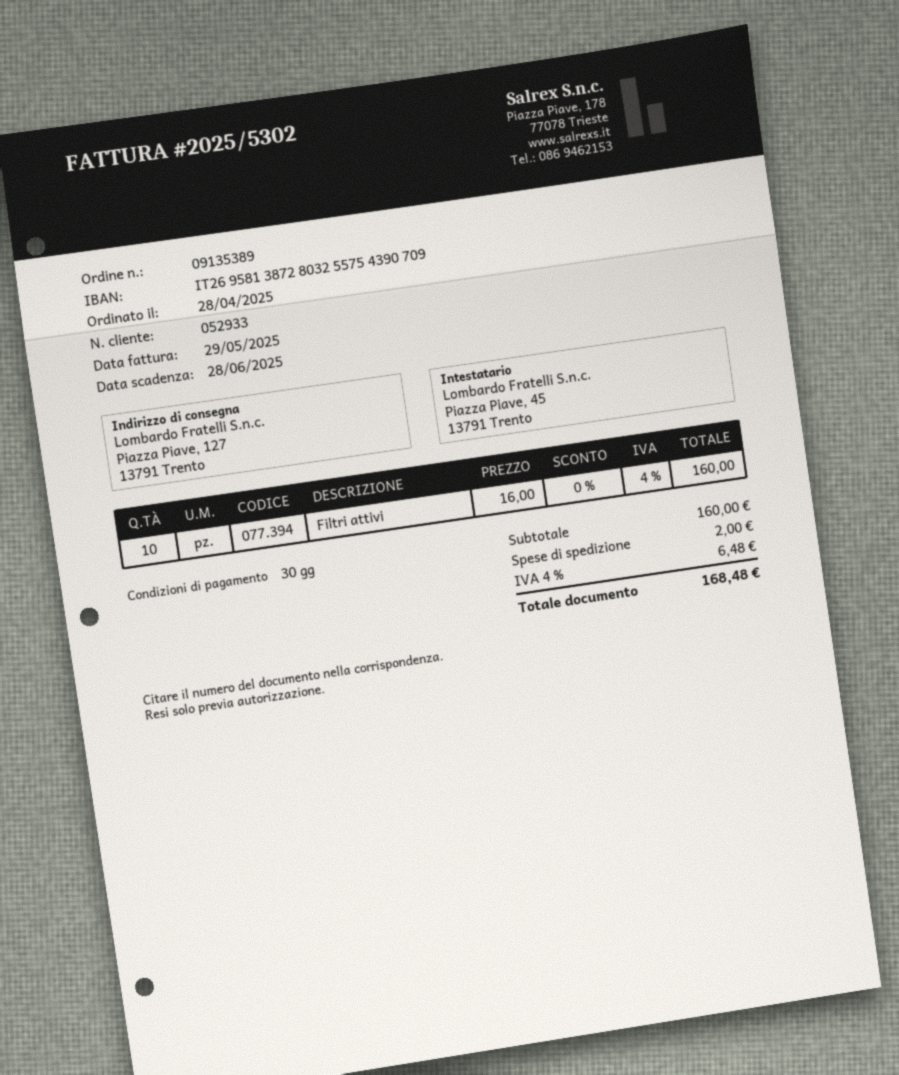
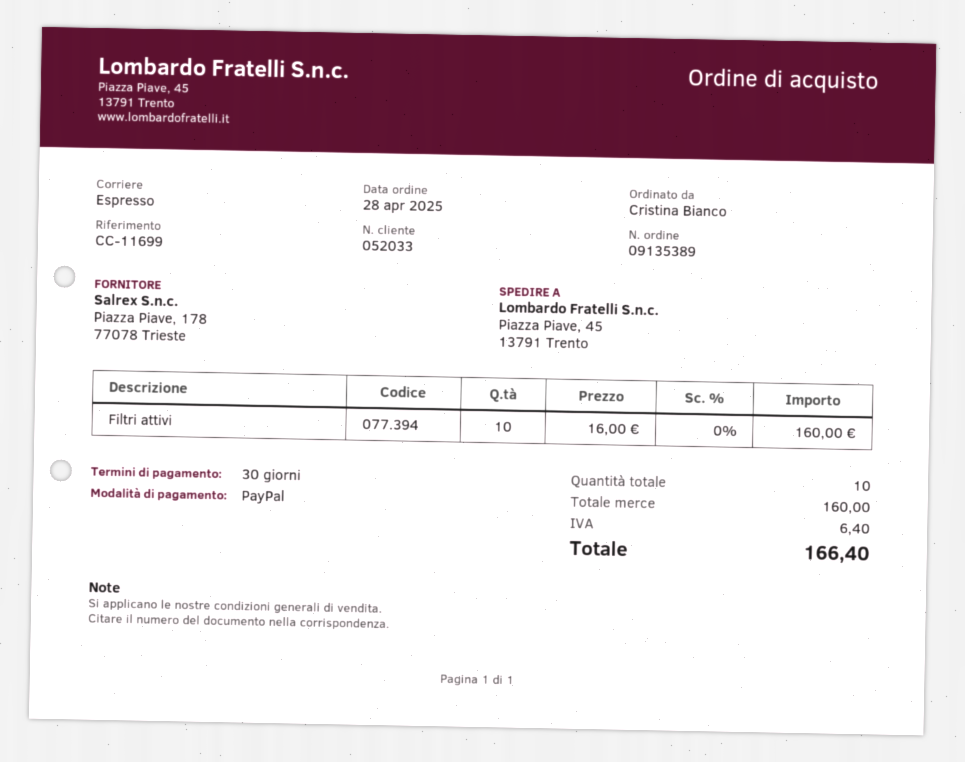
customer number: 052933 -> 052033
ship to: Piazza Piave, 127, 13791 Trento -> Piazza Piave, 45, 13791 Trento
shipping: 2.00 -> none
tax: 6.48 -> 6.40
total: 168.48 -> 166.40

